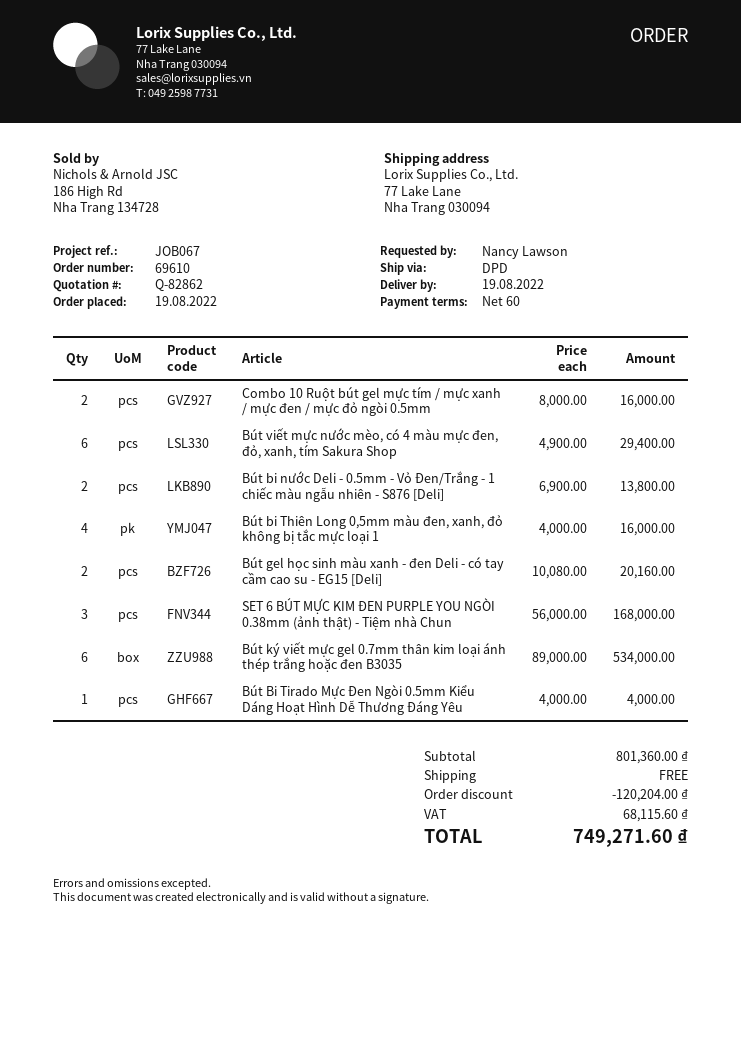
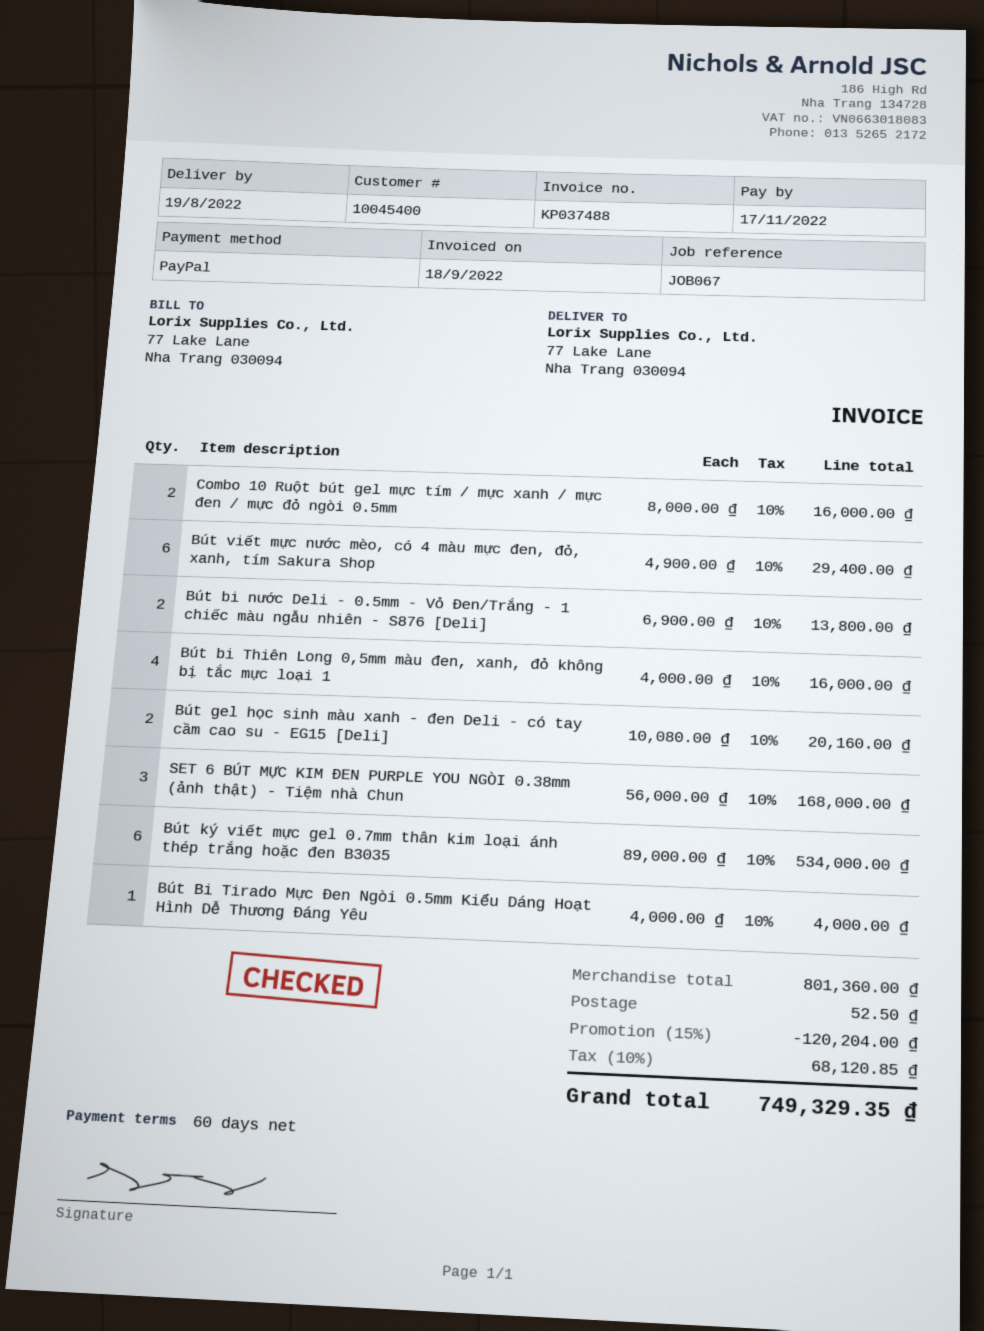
shipping: 0.00 -> 52.50
tax: 68115.60 -> 68120.85
total: 749271.60 -> 749329.35

